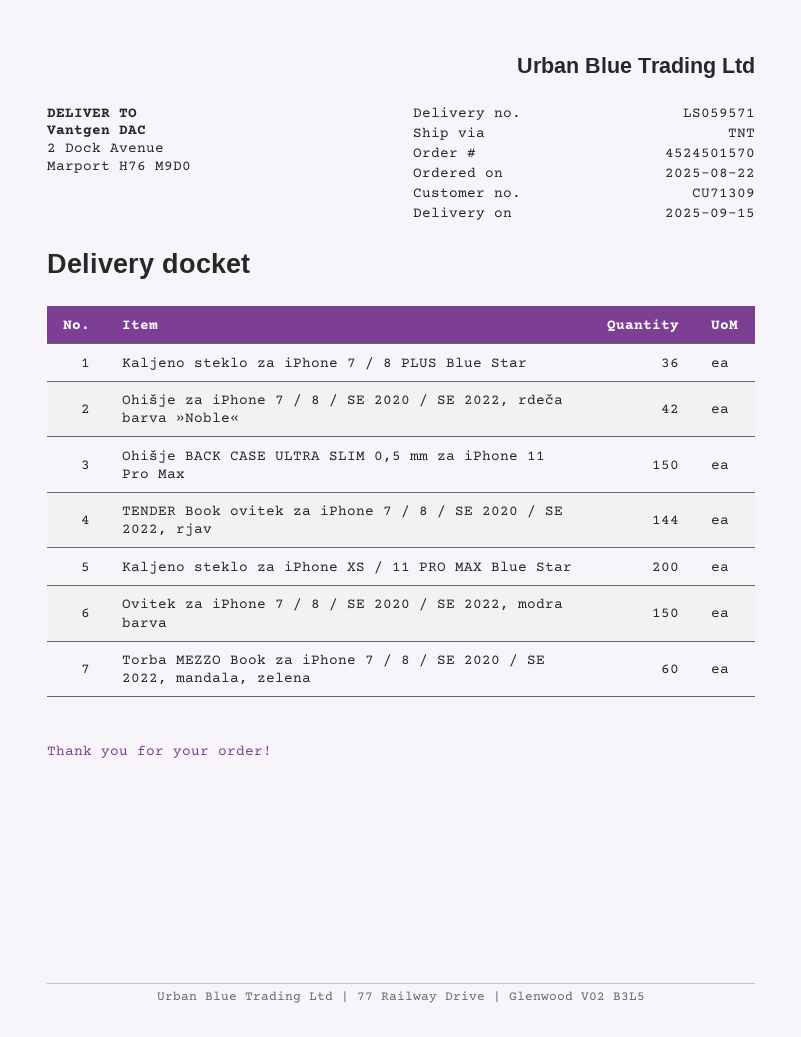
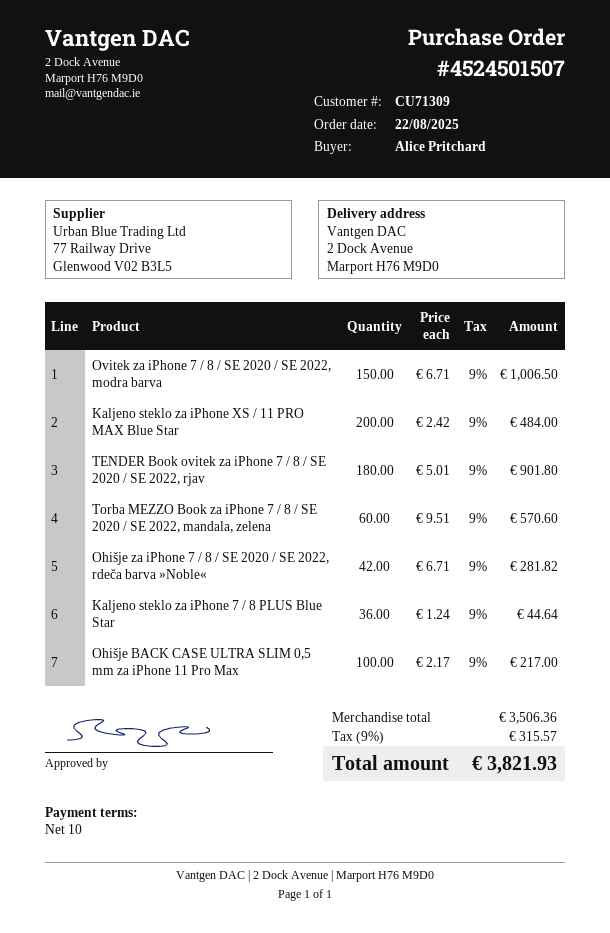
order number: 4524501570 -> 4524501507
Ohišje BACK CASE ULTRA SLIM 0,5 mm za iPhone 11 Pro Max: 150 -> 100
TENDER Book ovitek za iPhone 7 / 8 / SE 2020 / SE 2022, rjav: 144 -> 180

